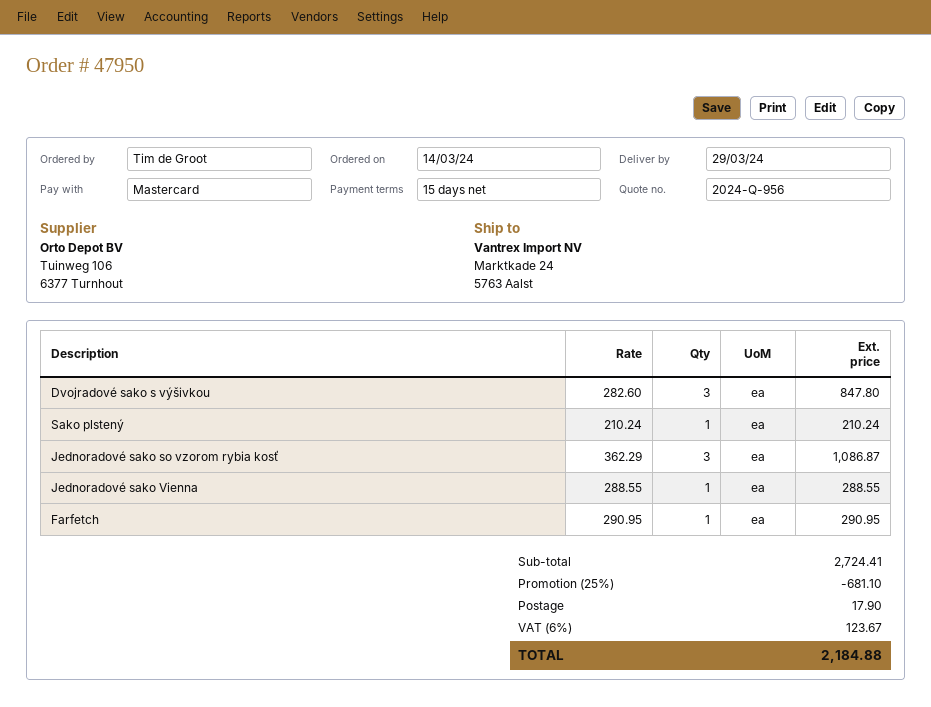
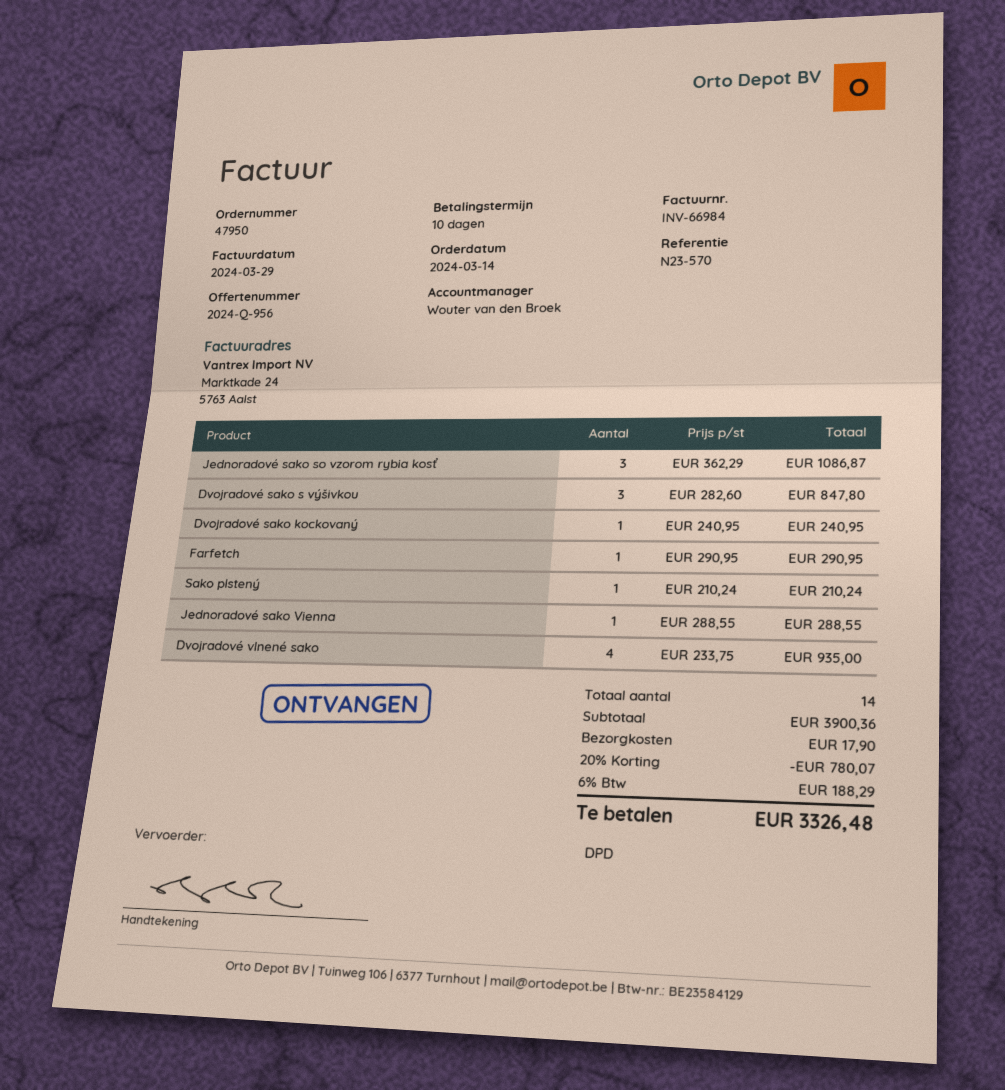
payment terms: 15 days -> 10 days
Dvojradové sako kockovaný: none -> 1 x 240.95 = 240.95
Dvojradové vlnené sako: none -> 4 x 233.75 = 935.00
subtotal: 2724.41 -> 3900.36
discount: 25% = 681.10 -> 20% = 780.07
tax: 6% = 123.67 -> 6% = 188.29
total: 2184.88 -> 3326.48

